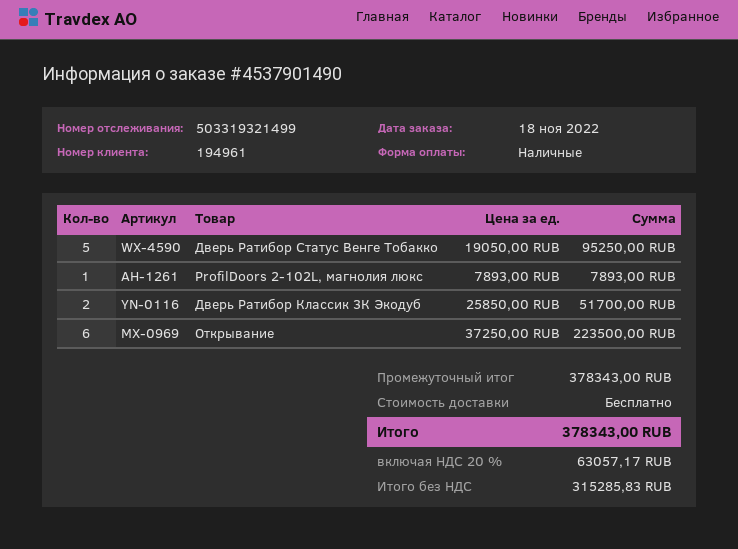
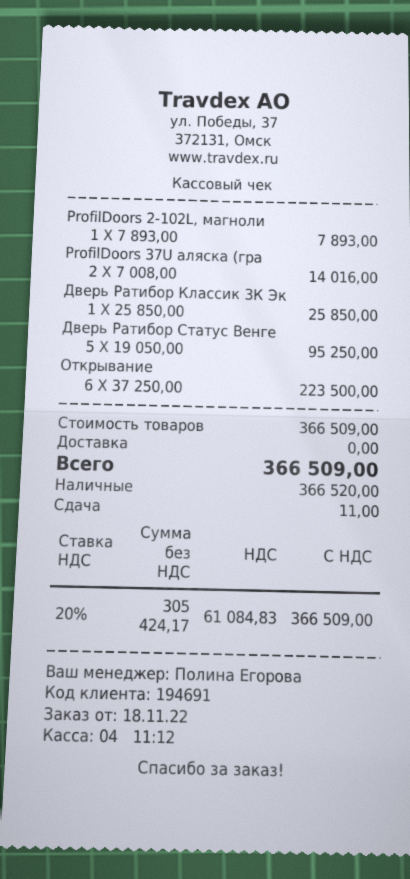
customer number: 194961 -> 194691
Дверь Ратибор Классик 3К Экодуб: 2 x 25850.00 = 51700.00 -> 1 x 25850.00 = 25850.00
ProfilDoors 37U аляска (гра: none -> 2 x 7008.00 = 14016.00
subtotal: 378343.00 -> 366509.00
net: 315285.83 -> 305424.17
tax: 20% = 63057.17 -> 20% = 61084.83
total: 378343.00 -> 366509.00

